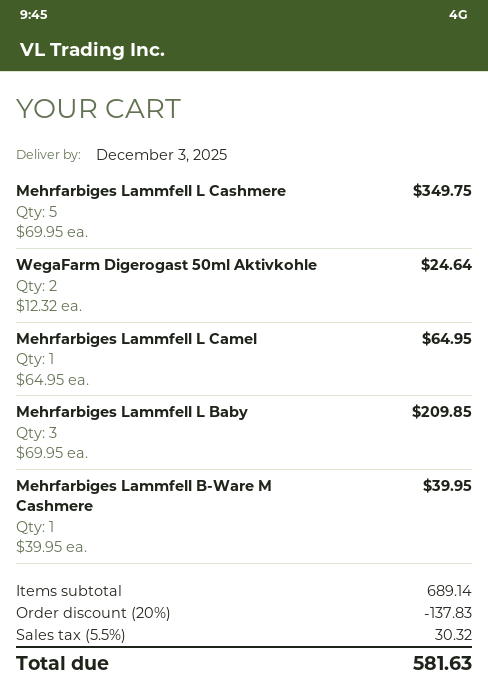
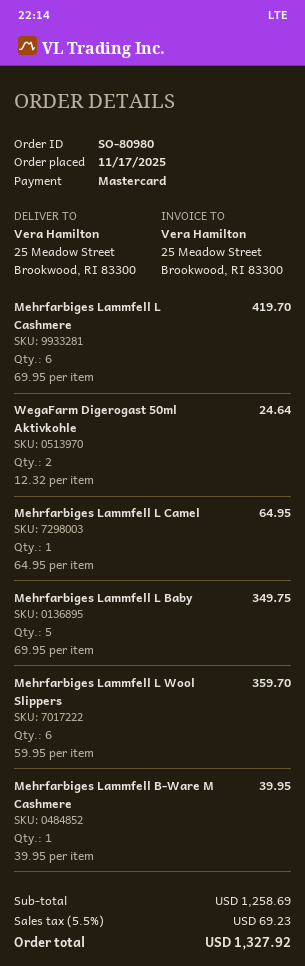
Mehrfarbiges Lammfell L Cashmere: 5 x 69.95 = 349.75 -> 6 x 69.95 = 419.70
Mehrfarbiges Lammfell L Baby: 3 x 69.95 = 209.85 -> 5 x 69.95 = 349.75
Mehrfarbiges Lammfell L Wool Slippers: none -> 6 x 59.95 = 359.70
subtotal: 689.14 -> 1258.69
discount: 20% = 137.83 -> none
tax: 5.5% = 30.32 -> 5.5% = 69.23
total: 581.63 -> 1327.92

